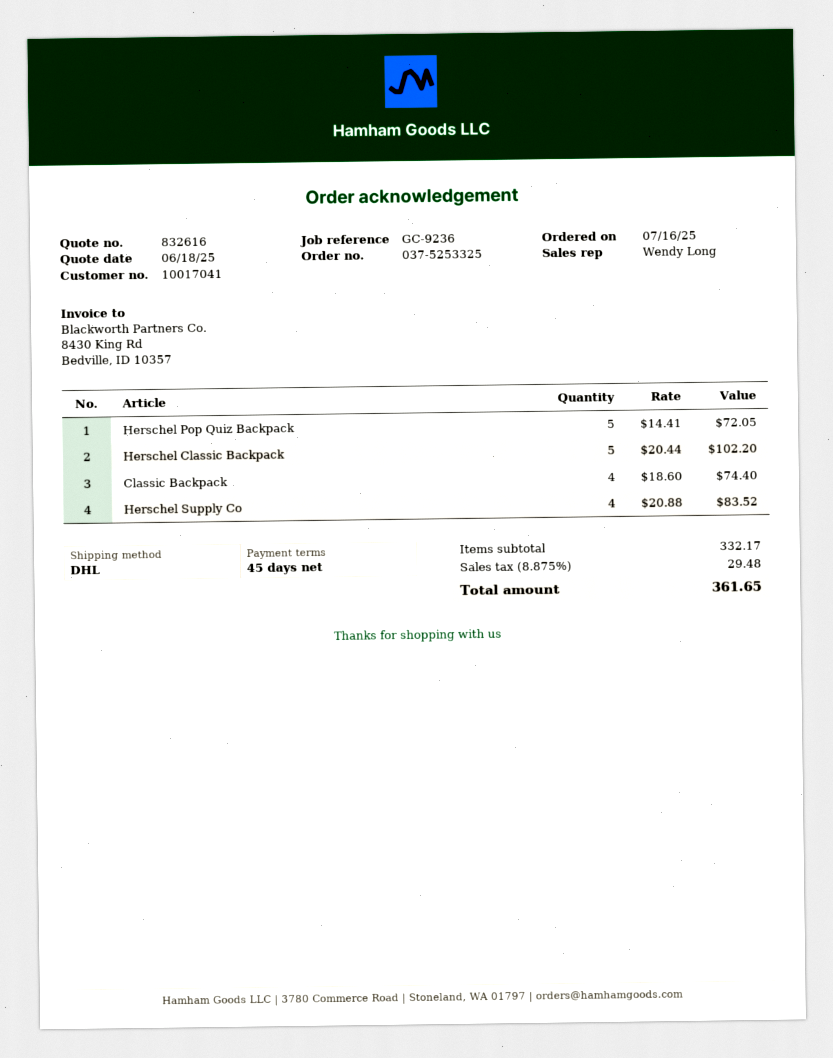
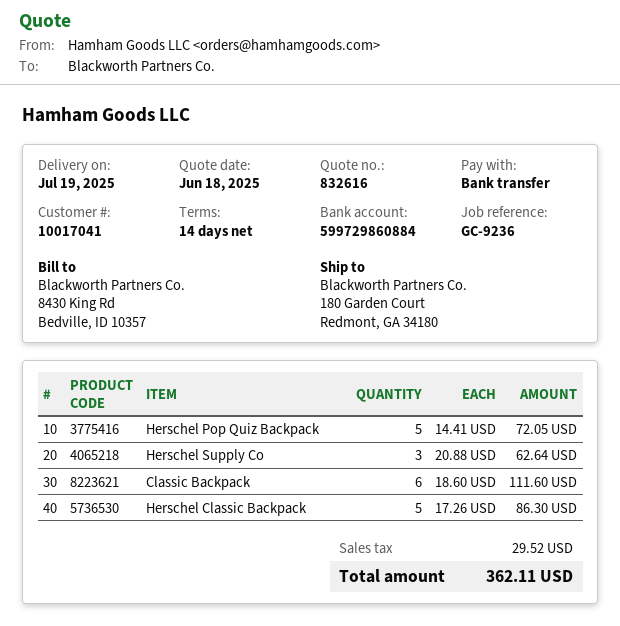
payment terms: 45 days -> 14 days
Herschel Classic Backpack: 5 x 20.44 = 102.20 -> 5 x 17.26 = 86.30
Classic Backpack: 4 x 18.60 = 74.40 -> 6 x 18.60 = 111.60
Herschel Supply Co: 4 x 20.88 = 83.52 -> 3 x 20.88 = 62.64
tax: 29.48 -> 29.52
total: 361.65 -> 362.11

